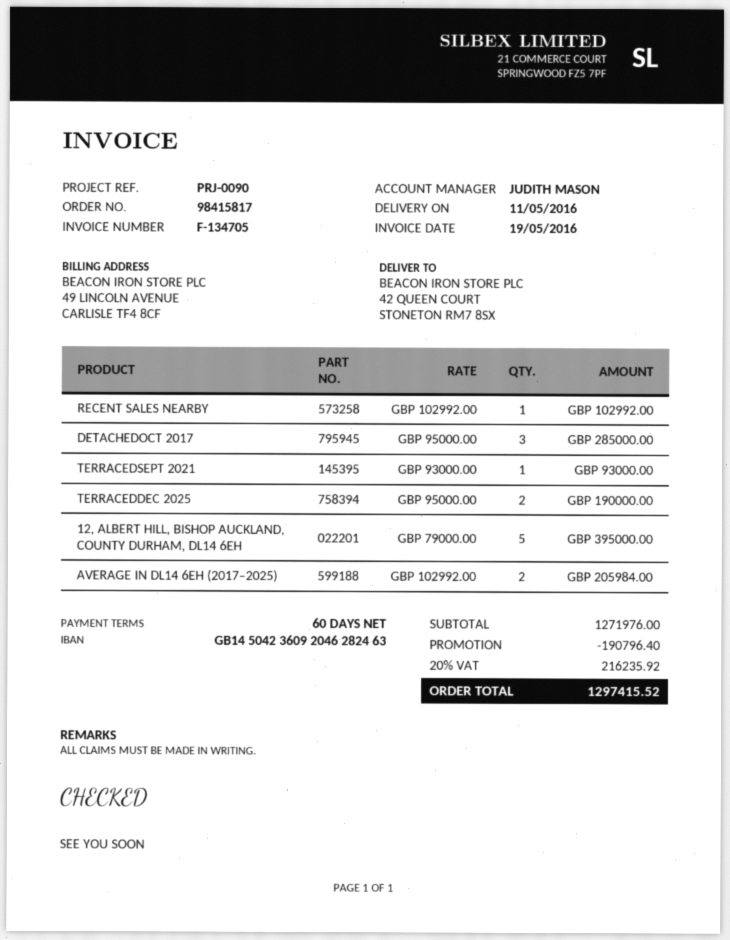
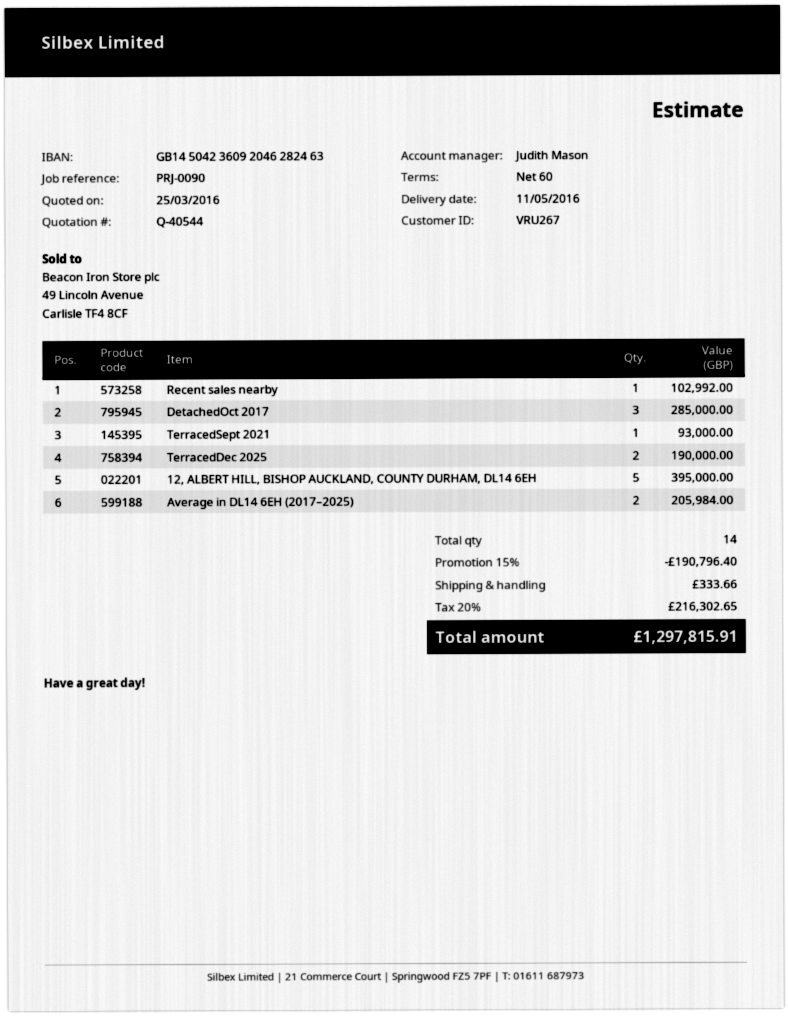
shipping: none -> 333.66
tax: 20% = 216235.92 -> 20% = 216302.65
total: 1297415.52 -> 1297815.91

